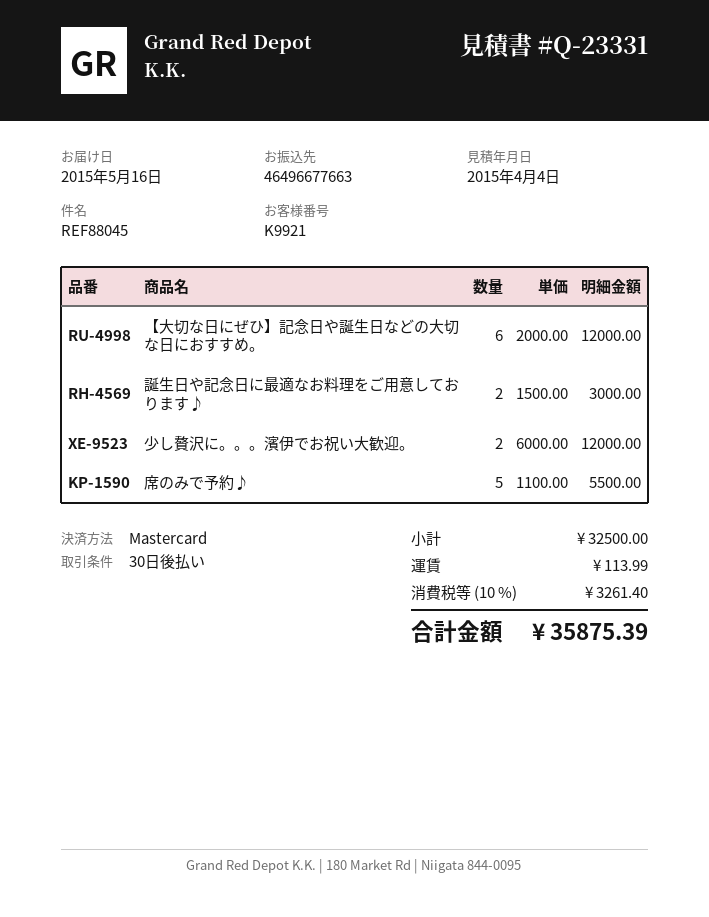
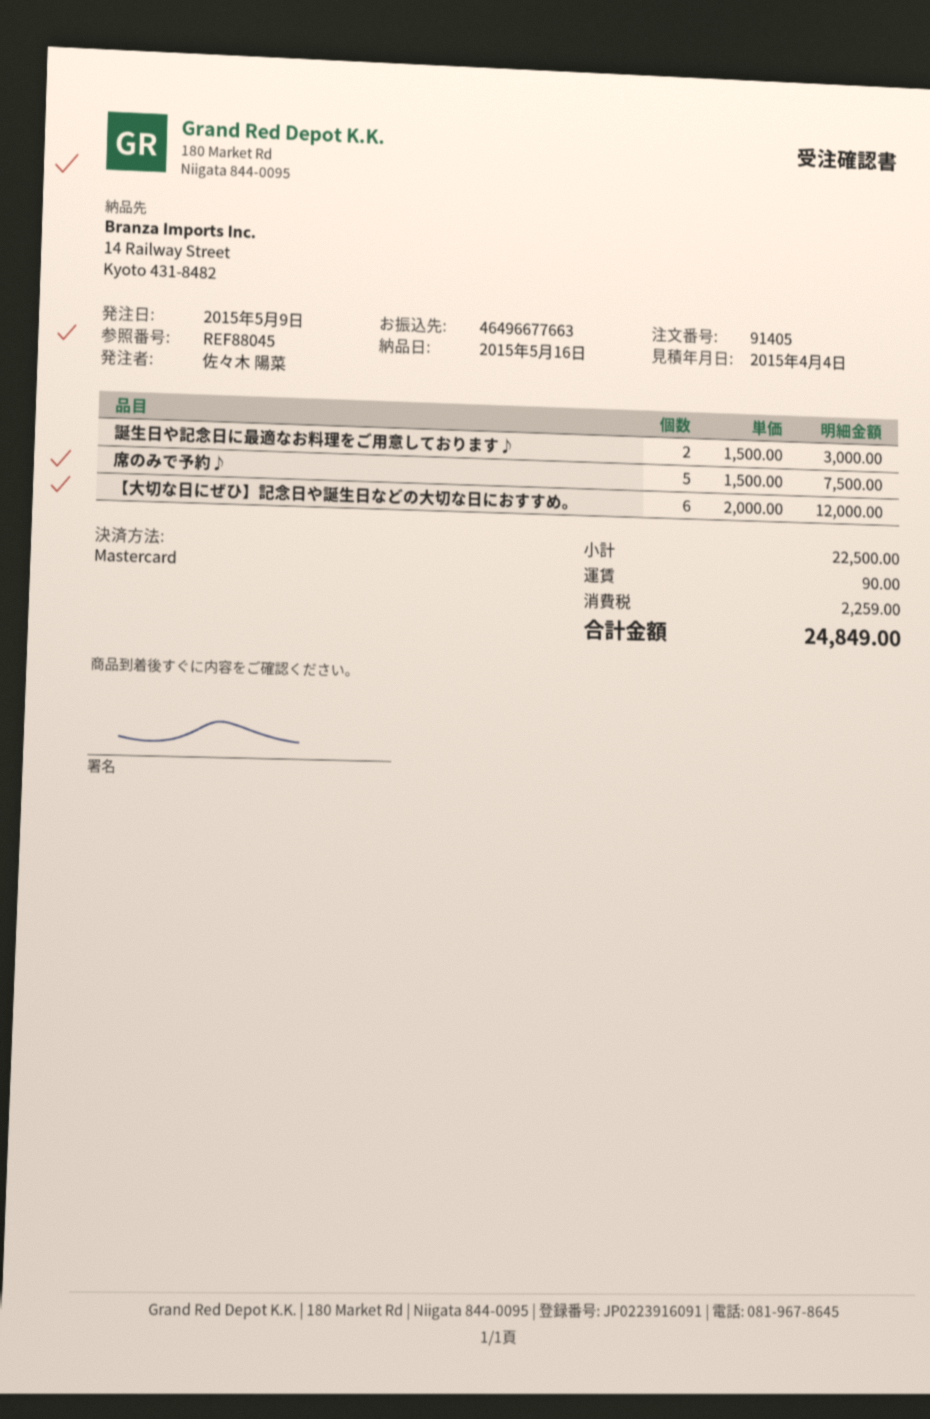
少し贅沢に。。。濱伊でお祝い大歓迎。: 2 x 6000.00 = 12000.00 -> none
席のみで予約♪: 5 x 1100.00 = 5500.00 -> 5 x 1500.00 = 7500.00
subtotal: 32500.00 -> 22500.00
shipping: 113.99 -> 90.00
tax: 3261.40 -> 2259.00
total: 35875.39 -> 24849.00

